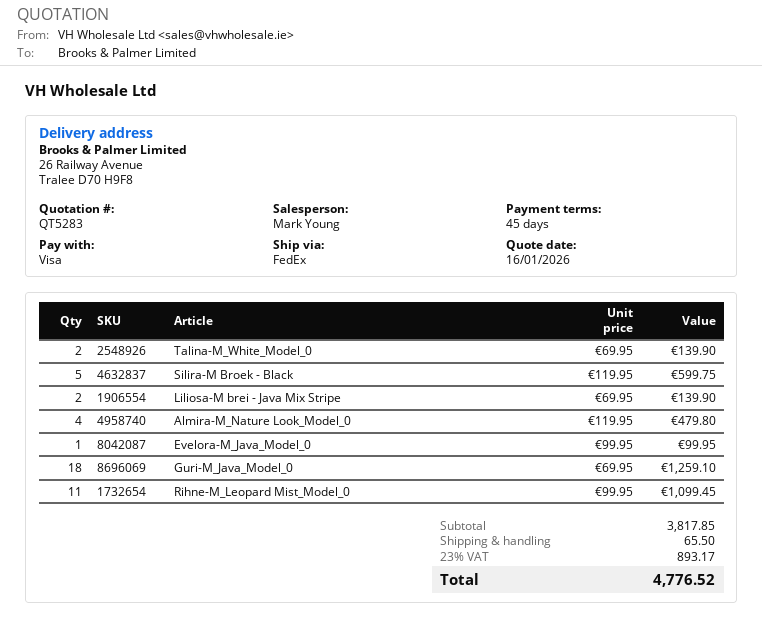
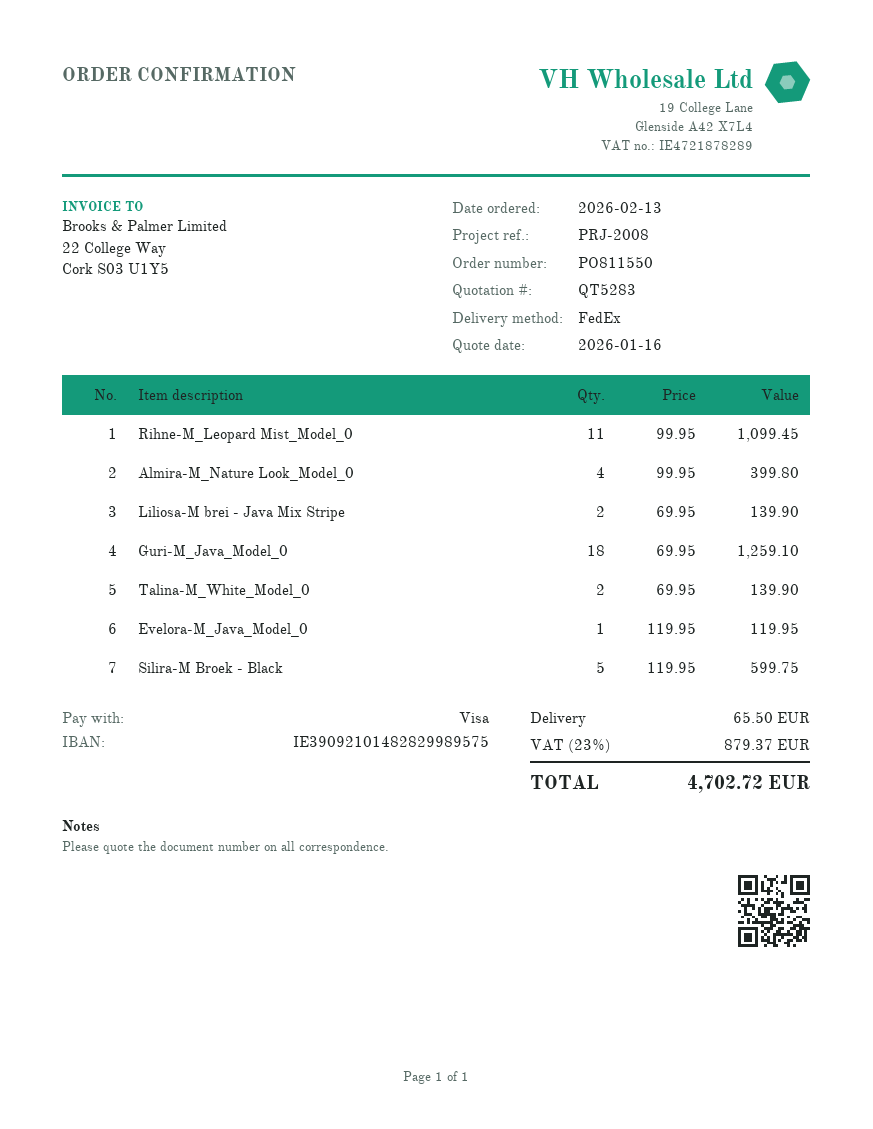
Almira-M_Nature Look_Model_0: 4 x 119.95 = 479.80 -> 4 x 99.95 = 399.80
Evelora-M_Java_Model_0: 1 x 99.95 = 99.95 -> 1 x 119.95 = 119.95
tax: 23% = 893.17 -> 23% = 879.37
total: 4776.52 -> 4702.72

